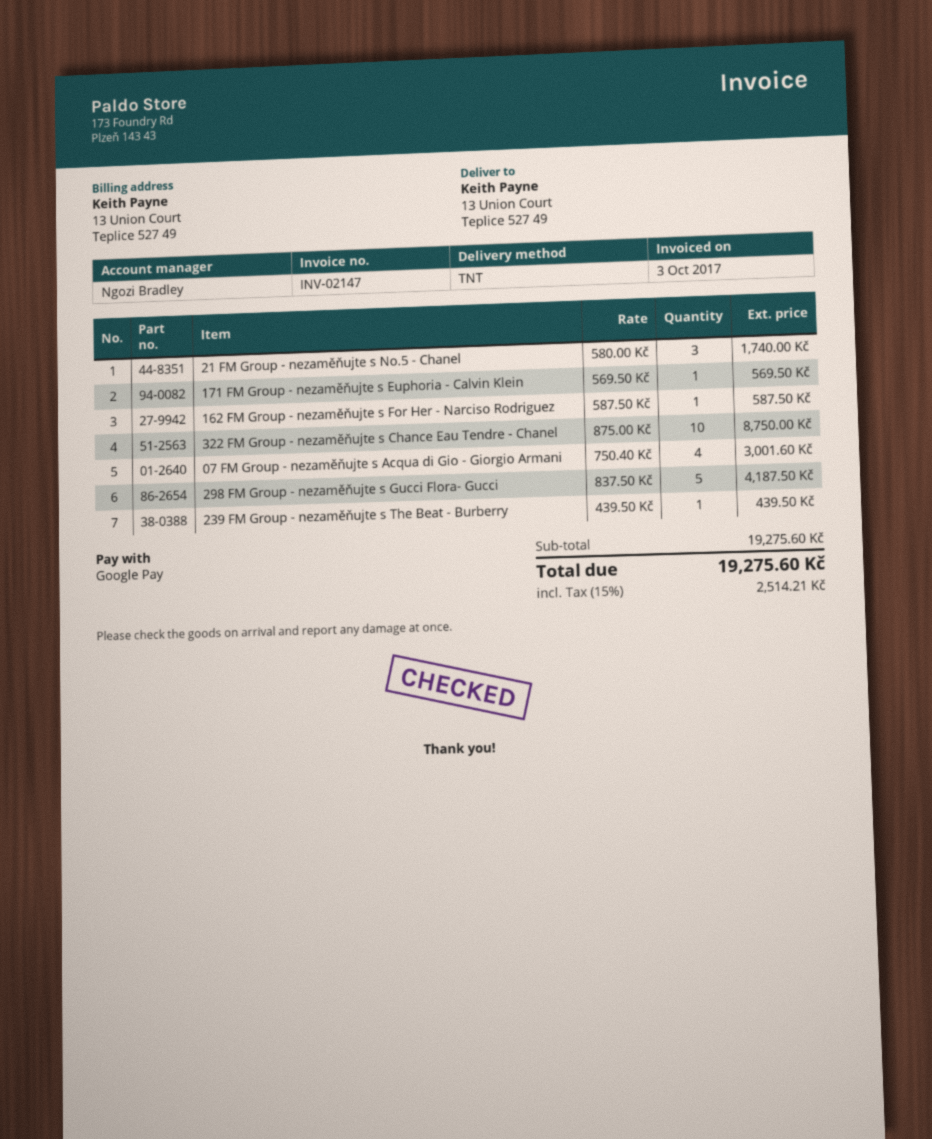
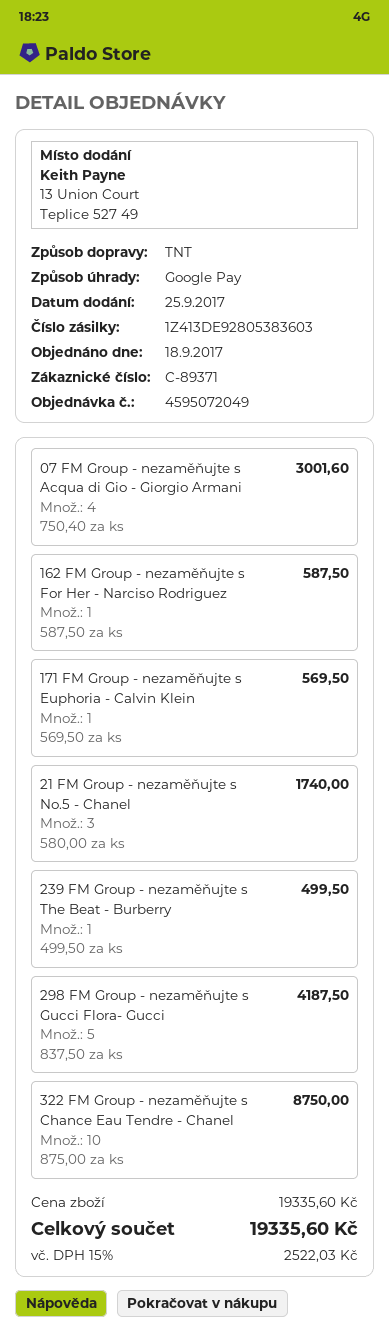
239 FM Group - nezaměňujte s The Beat - Burberry: 1 x 439.50 = 439.50 -> 1 x 499.50 = 499.50
subtotal: 19275.60 -> 19335.60
tax: 15% = 2514.21 -> 15% = 2522.03
total: 19275.60 -> 19335.60

